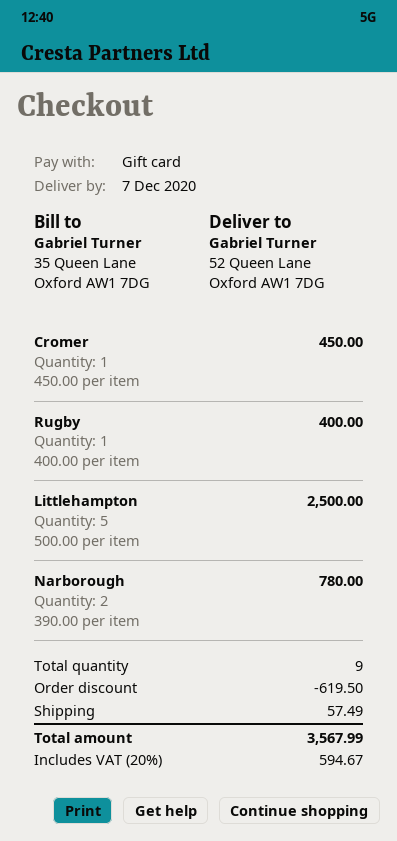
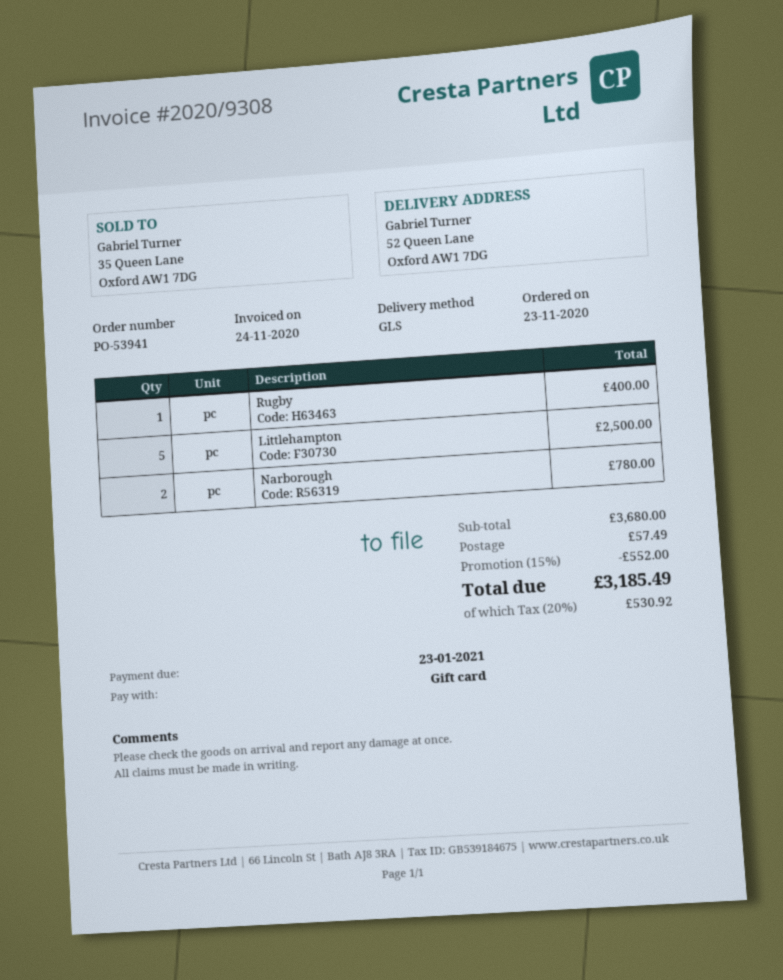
Cromer: 1 for 450.00 -> none
discount: 619.50 -> 552.00
tax: 20% = 594.67 -> 20% = 530.92
total: 3567.99 -> 3185.49

